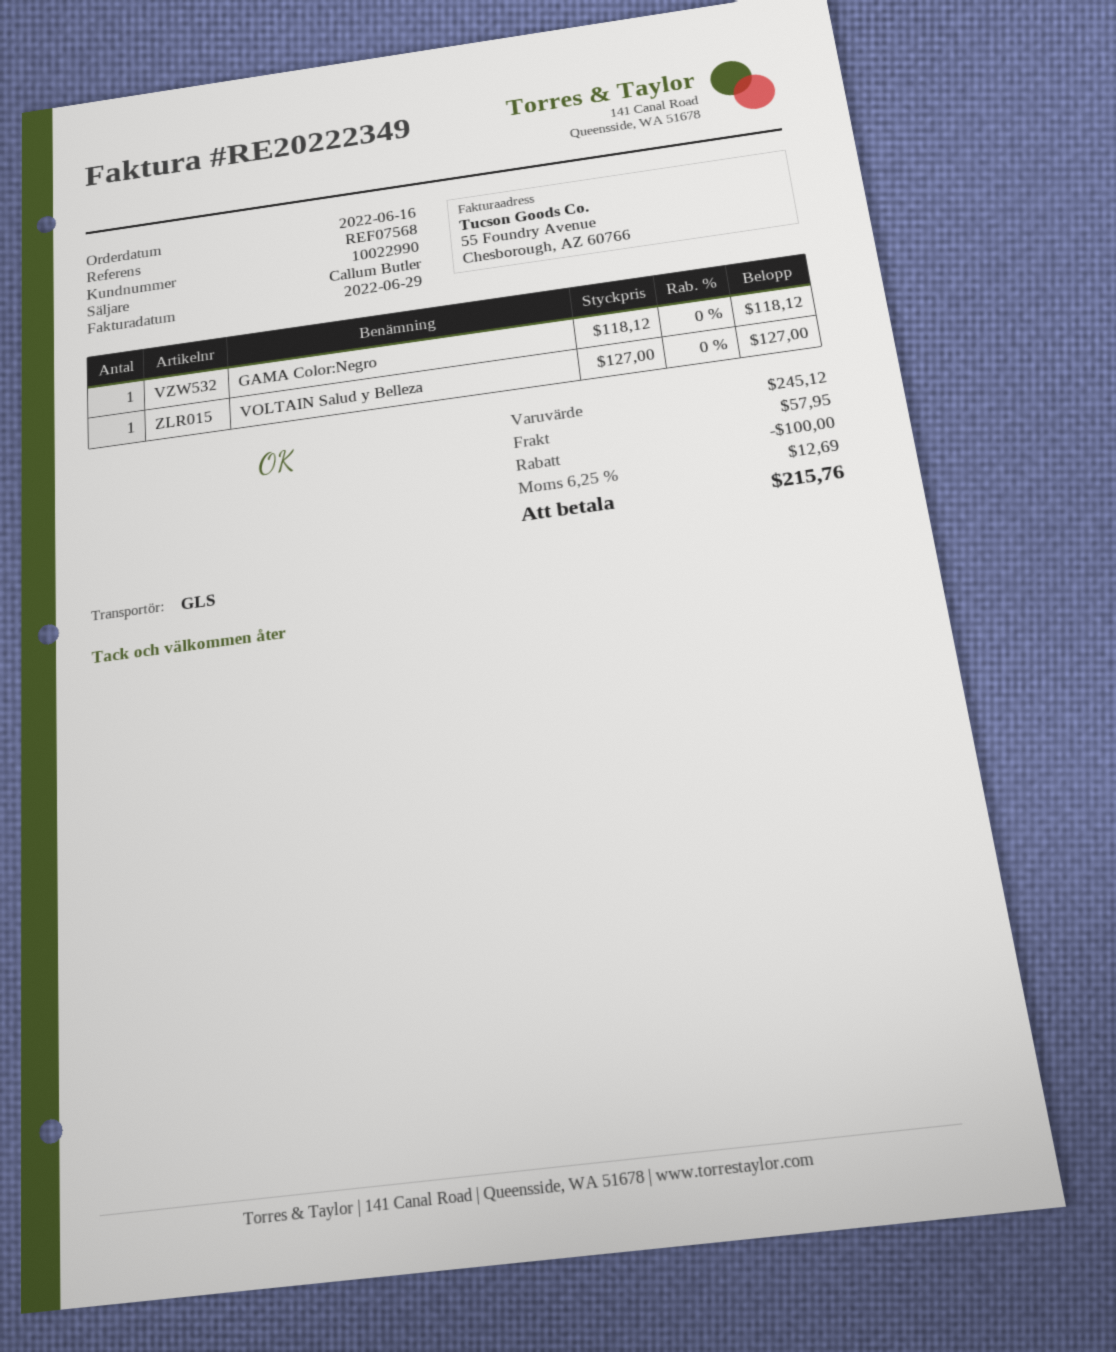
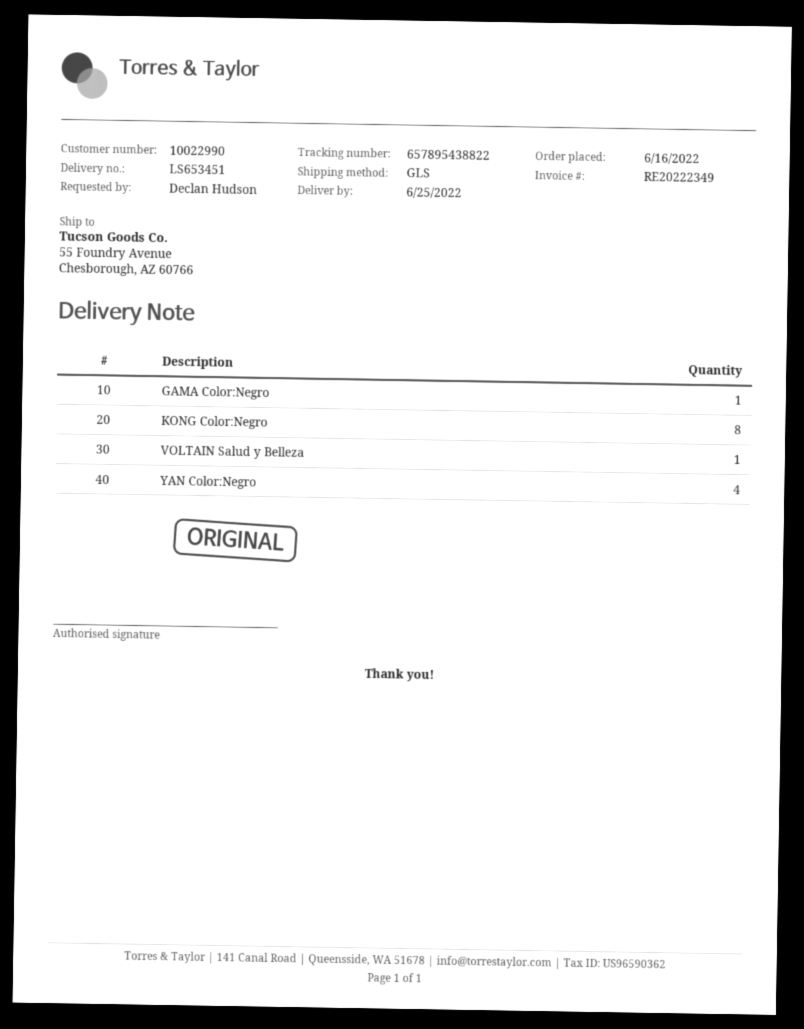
KONG Color:Negro: none -> 8
YAN Color:Negro: none -> 4

